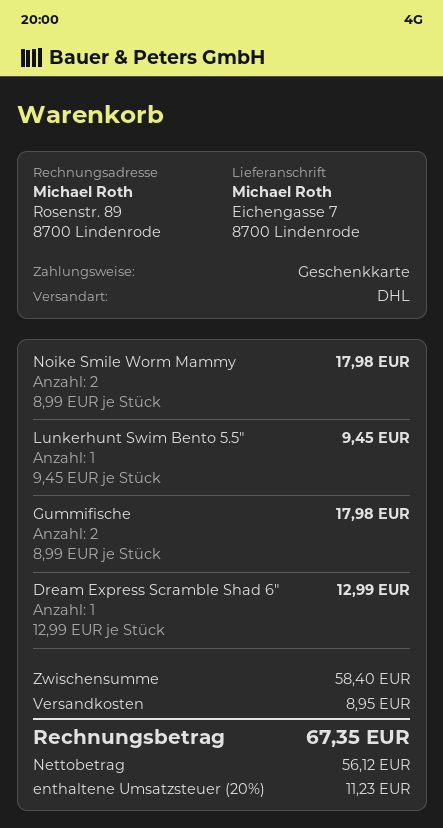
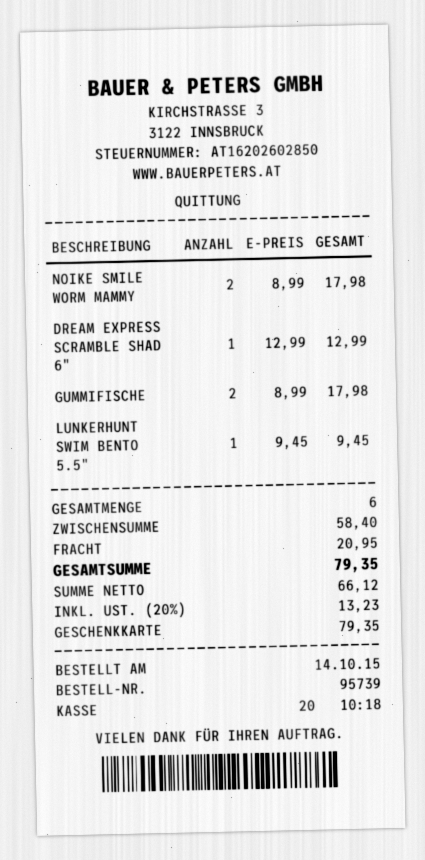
shipping: 8.95 -> 20.95
net: 56.12 -> 66.12
tax: 20% = 11.23 -> 20% = 13.23
total: 67.35 -> 79.35

